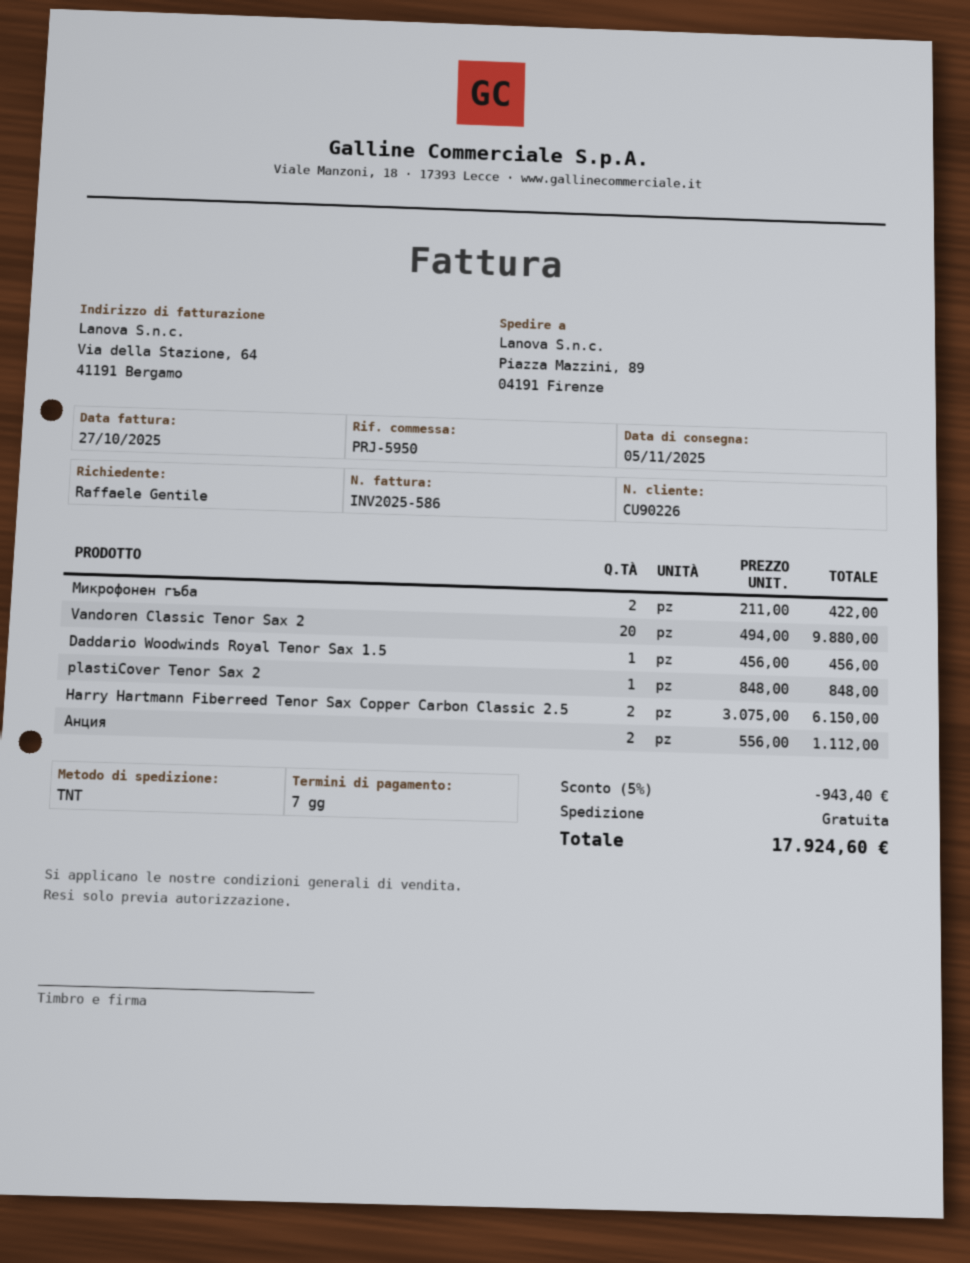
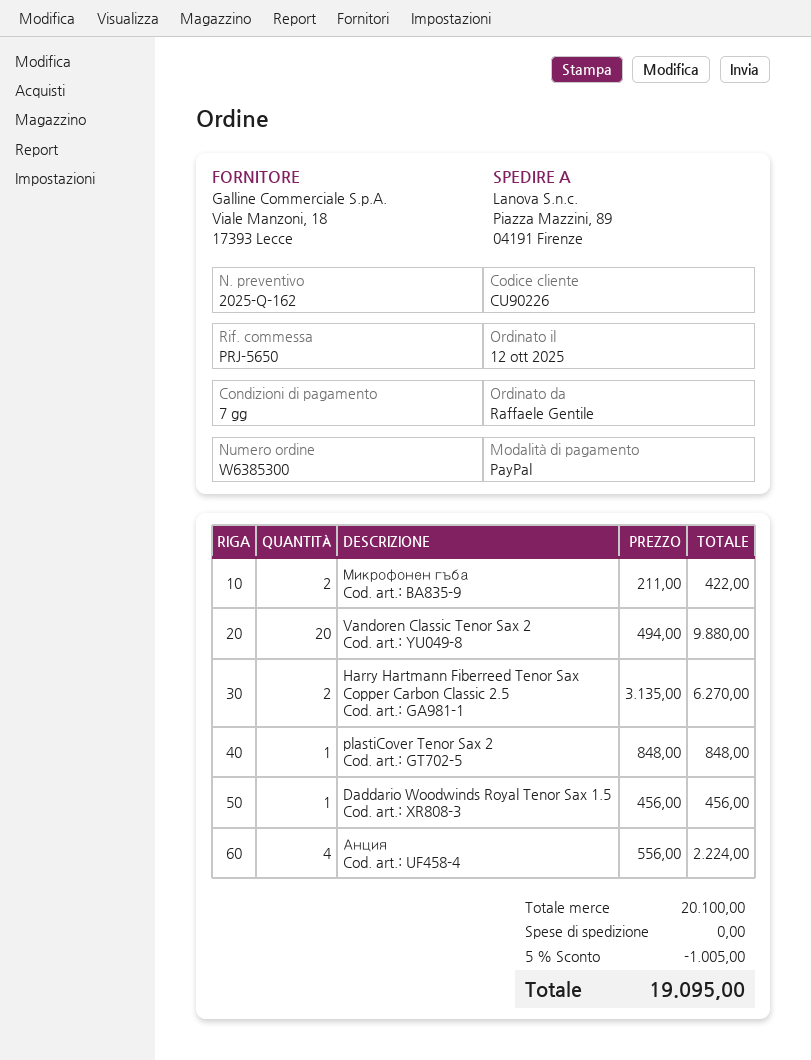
reference: PRJ-5950 -> PRJ-5650
Harry Hartmann Fiberreed Tenor Sax Copper Carbon Classic 2.5: 2 x 3075.00 = 6150.00 -> 2 x 3135.00 = 6270.00
Анция: 2 x 556.00 = 1112.00 -> 4 x 556.00 = 2224.00
discount: 5% = 943.40 -> 5% = 1005.00
total: 17924.60 -> 19095.00

